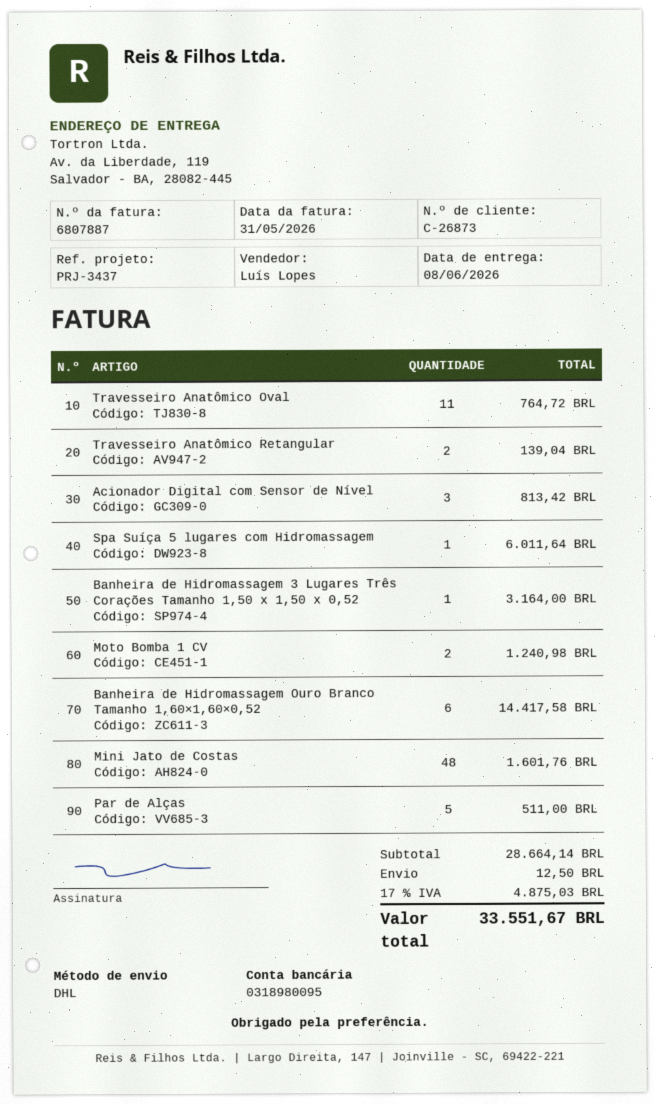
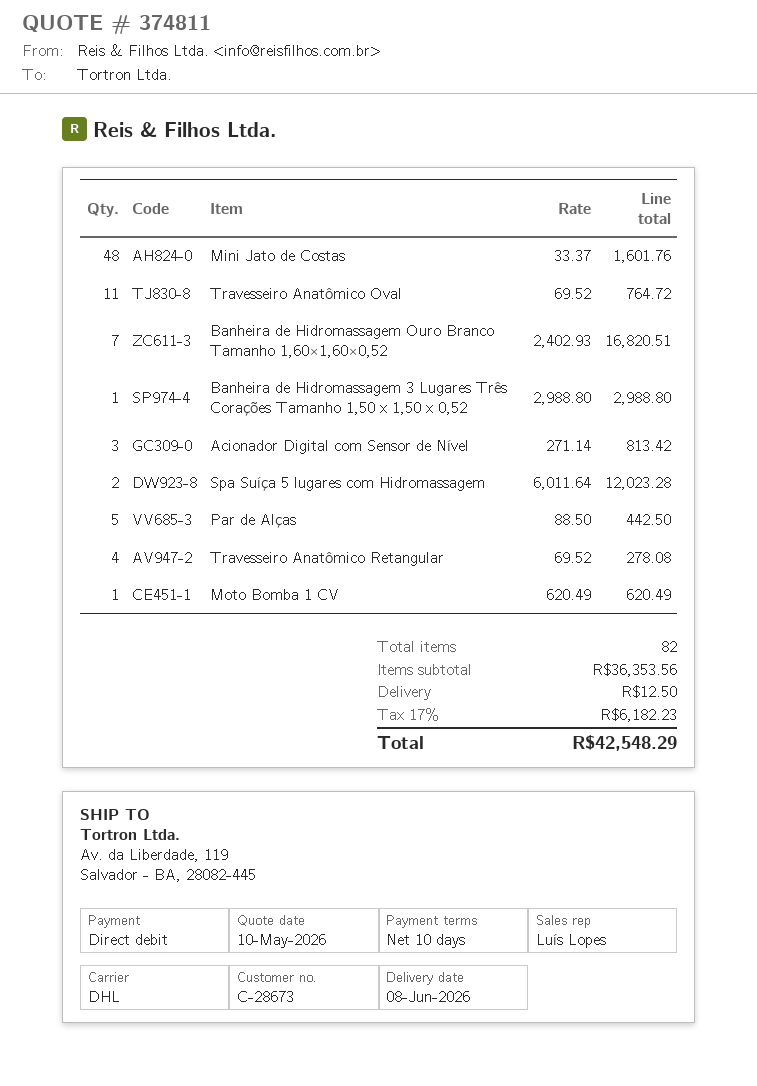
customer number: C-26873 -> C-28673
Travesseiro Anatômico Retangular: 2 for 139.04 -> 4 for 278.08
Spa Suíça 5 lugares com Hidromassagem: 1 for 6011.64 -> 2 for 12023.28
Banheira de Hidromassagem 3 Lugares Três Corações Tamanho 1,50 x 1,50 x 0,52: 1 for 3164.00 -> 1 for 2988.80
Moto Bomba 1 CV: 2 for 1240.98 -> 1 for 620.49
Banheira de Hidromassagem Ouro Branco Tamanho 1,60×1,60×0,52: 6 for 14417.58 -> 7 for 16820.51
Par de Alças: 5 for 511.00 -> 5 for 442.50
subtotal: 28664.14 -> 36353.56
tax: 17% = 4875.03 -> 17% = 6182.23
total: 33551.67 -> 42548.29

